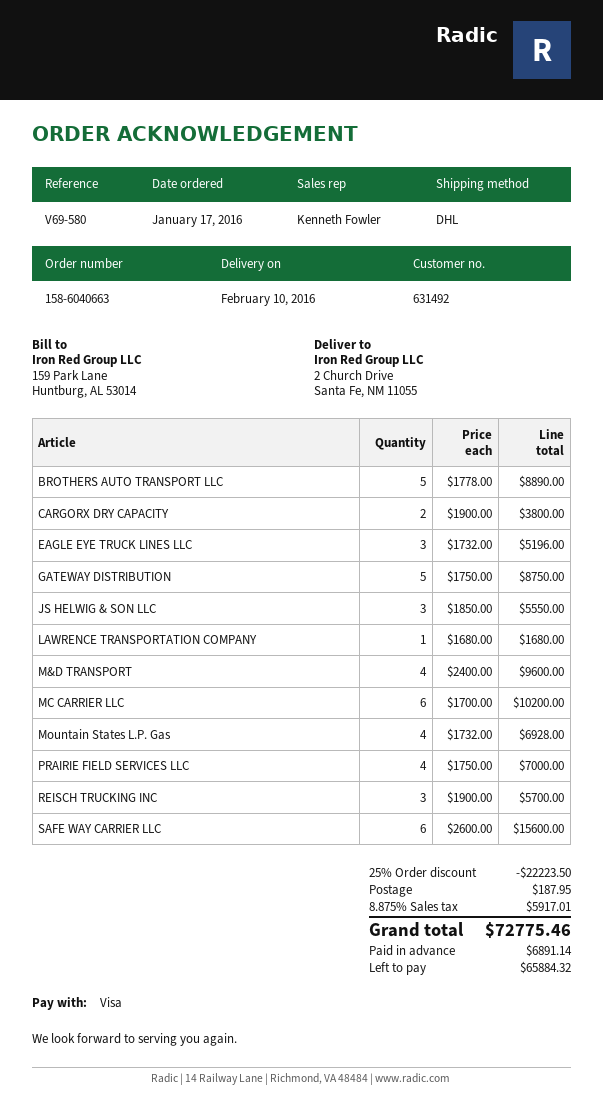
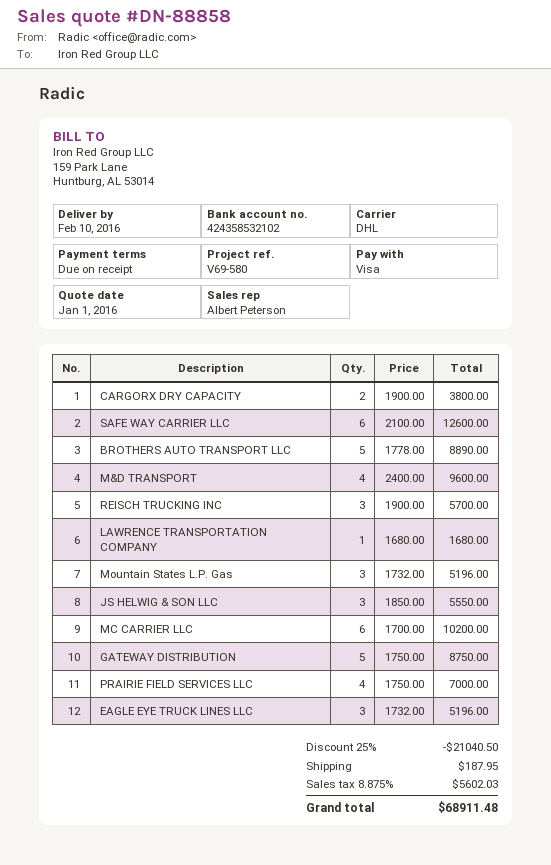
sales rep: Kenneth Fowler -> Albert Peterson
Mountain States L.P. Gas: 4 x 1732.00 = 6928.00 -> 3 x 1732.00 = 5196.00
SAFE WAY CARRIER LLC: 6 x 2600.00 = 15600.00 -> 6 x 2100.00 = 12600.00
discount: 25% = 22223.50 -> 25% = 21040.50
tax: 8.875% = 5917.01 -> 8.875% = 5602.03
total: 72775.46 -> 68911.48

